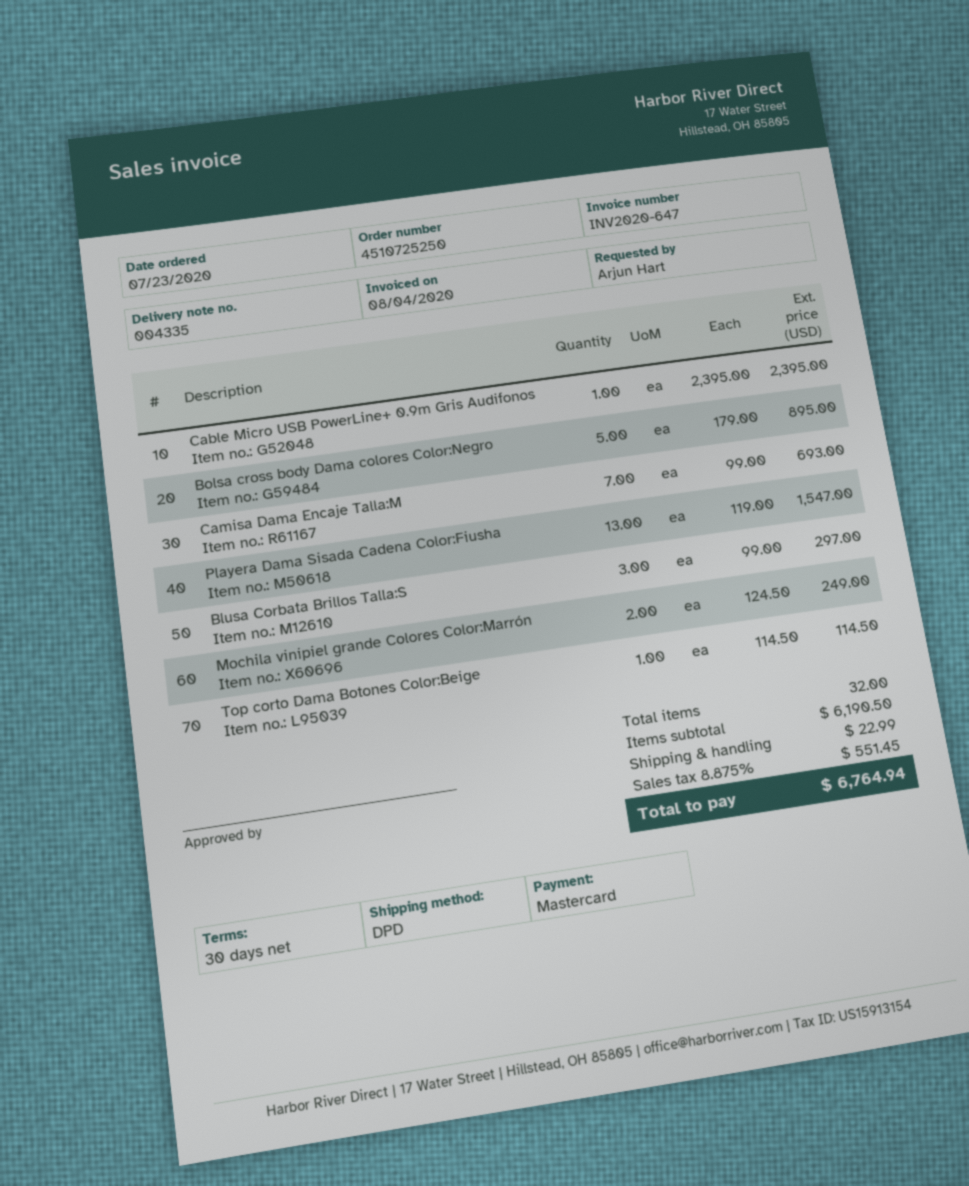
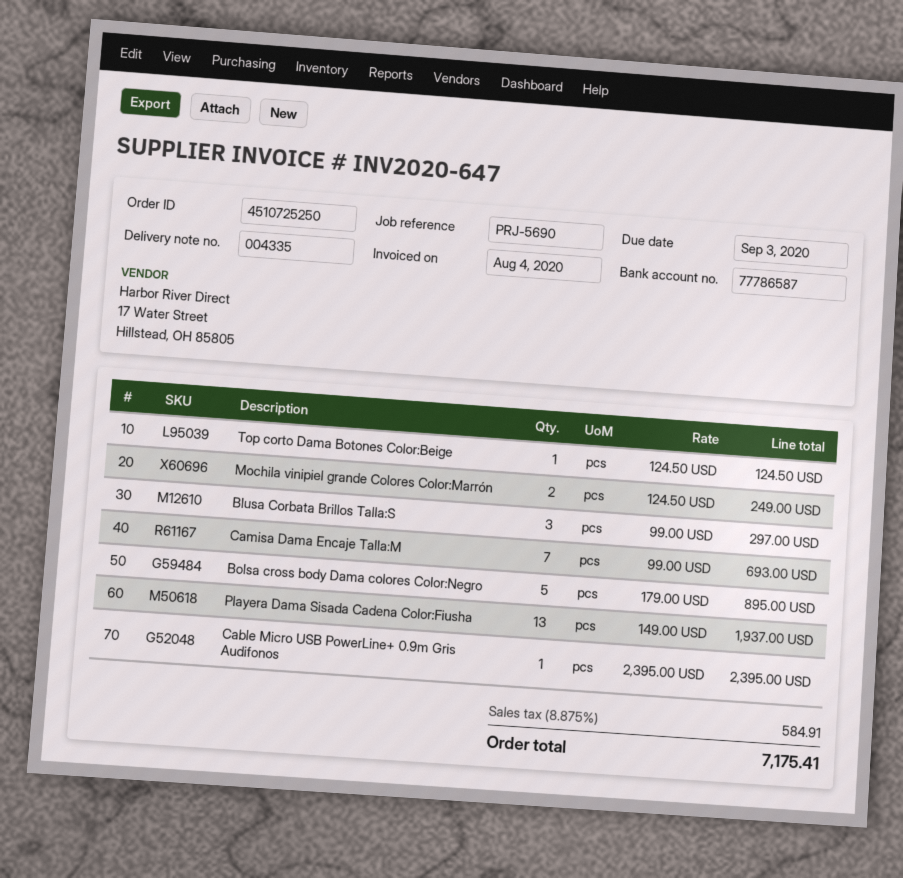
Playera Dama Sisada Cadena Color:Fiusha: 13 x 119.00 = 1547.00 -> 13 x 149.00 = 1937.00
Top corto Dama Botones Color:Beige: 1 x 114.50 = 114.50 -> 1 x 124.50 = 124.50
shipping: 22.99 -> none
tax: 8.875% = 551.45 -> 8.875% = 584.91
total: 6764.94 -> 7175.41

